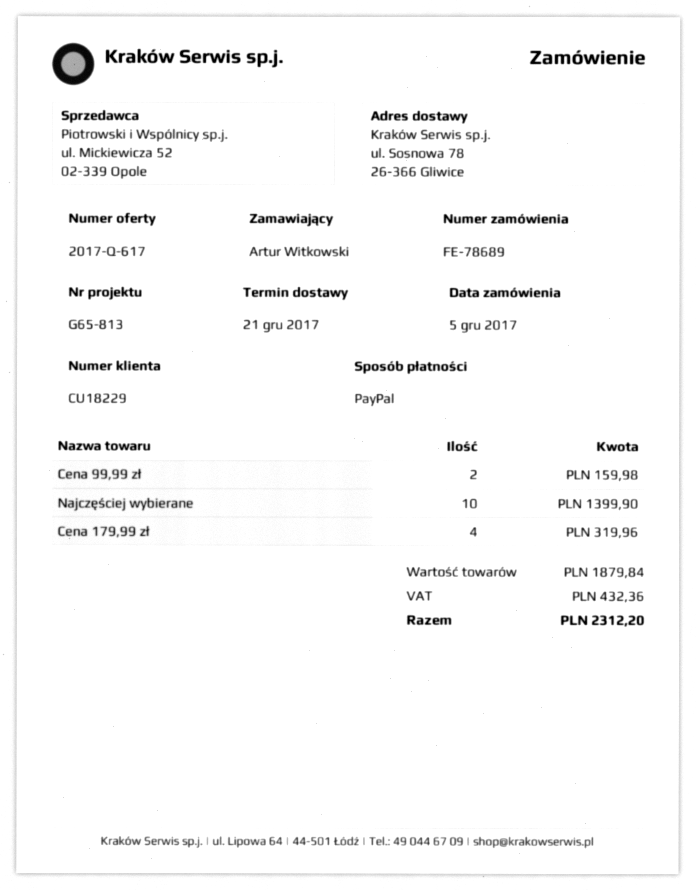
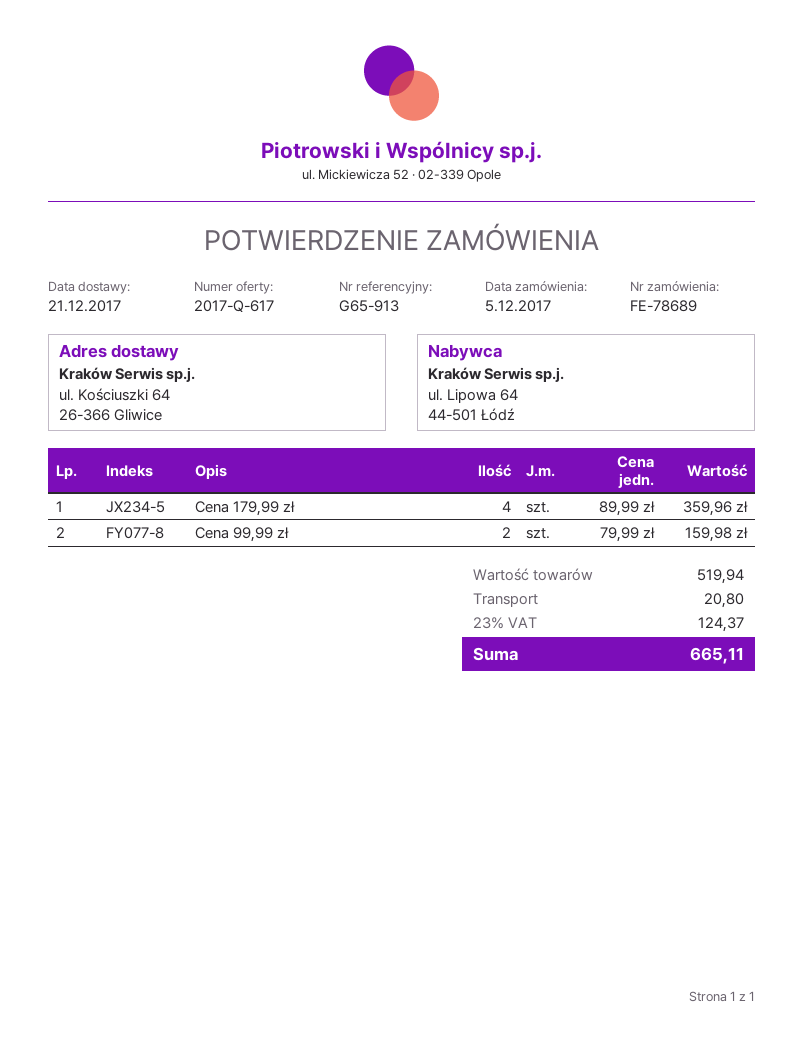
reference: G65-813 -> G65-913
ship to: ul. Sosnowa 78, 26-366 Gliwice -> ul. Kościuszki 64, 26-366 Gliwice
Najczęściej wybierane: 10 for 1399.90 -> none
Cena 179,99 zł: 4 for 319.96 -> 4 for 359.96
subtotal: 1879.84 -> 519.94
shipping: none -> 20.80
tax: 432.36 -> 124.37
total: 2312.20 -> 665.11

